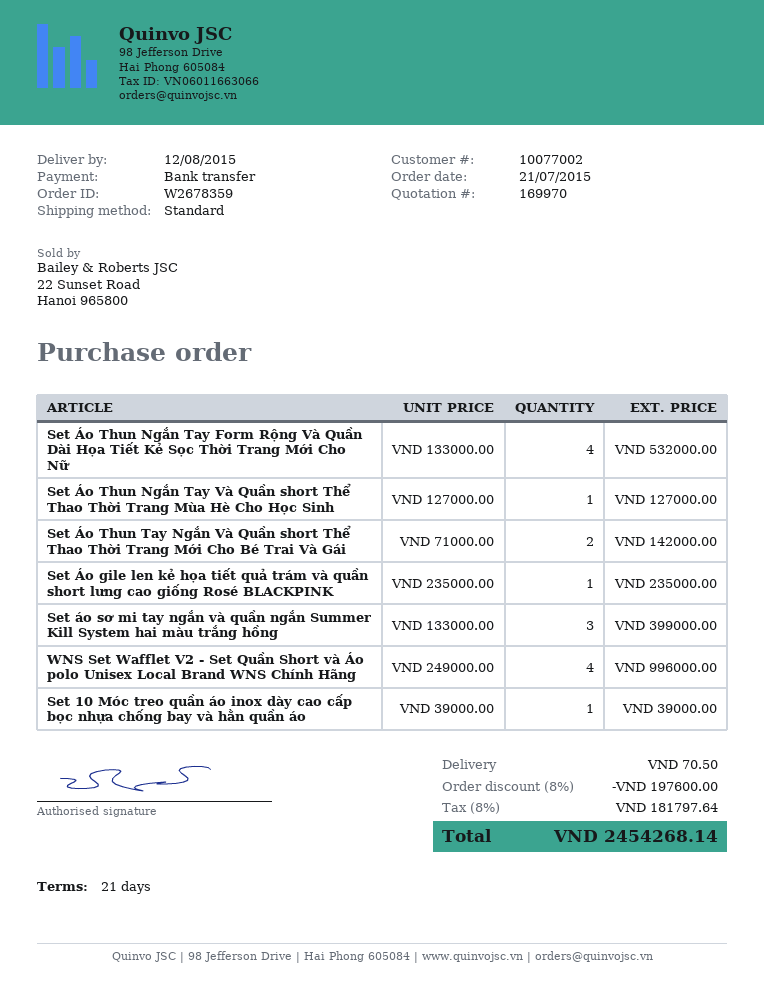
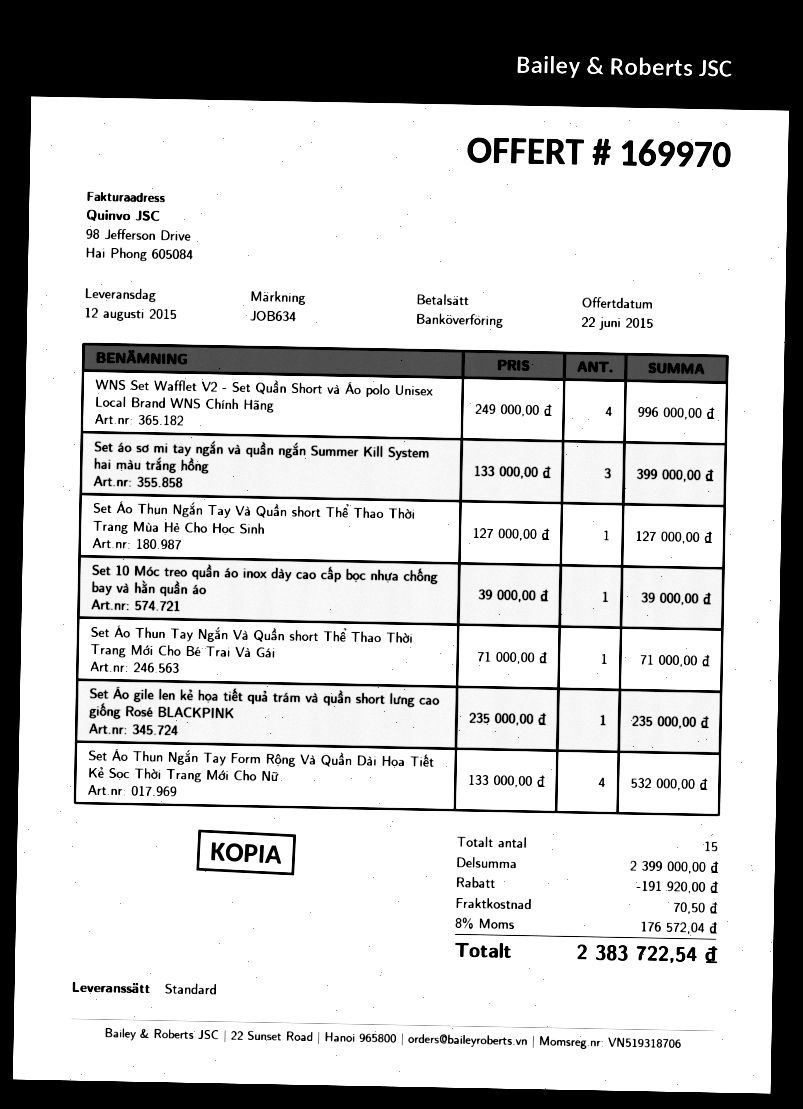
Set Áo Thun Tay Ngắn Và Quần short Thể Thao Thời Trang Mới Cho Bé Trai Và Gái: 2 x 71000.00 = 142000.00 -> 1 x 71000.00 = 71000.00
discount: 197600.00 -> 191920.00
tax: 8% = 181797.64 -> 8% = 176572.04
total: 2454268.14 -> 2383722.54

